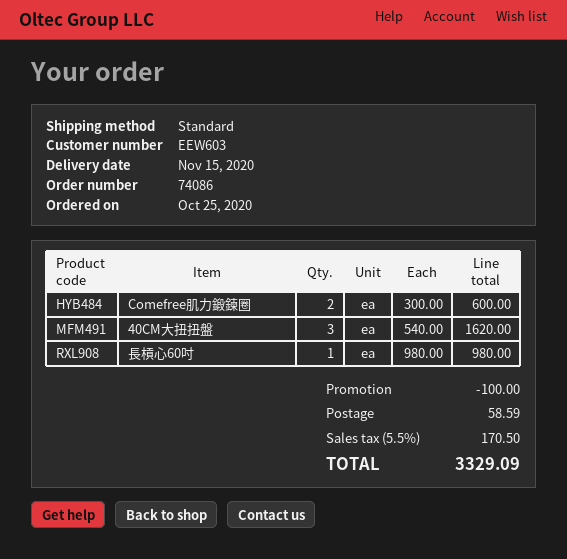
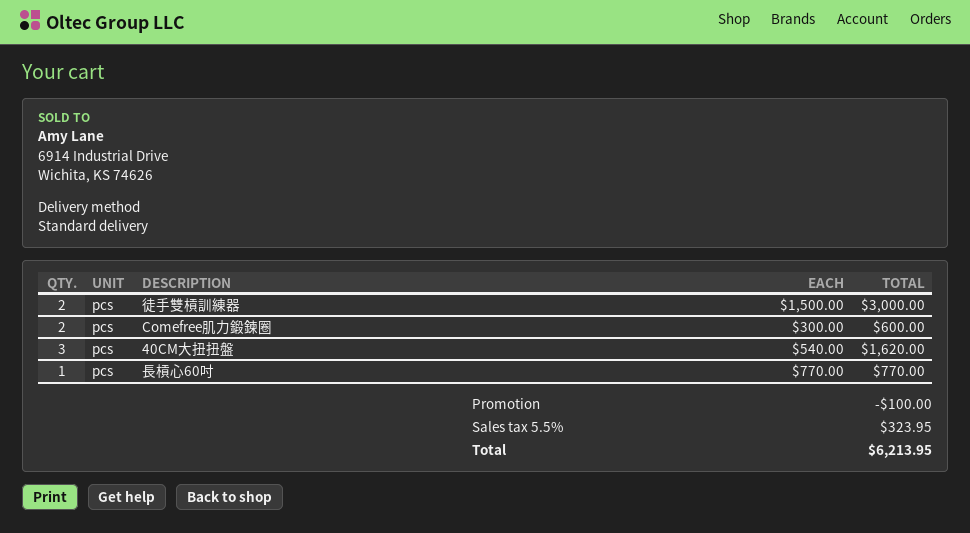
長槓心60吋: 1 x 980.00 = 980.00 -> 1 x 770.00 = 770.00
徒手雙槓訓練器: none -> 2 x 1500.00 = 3000.00
shipping: 58.59 -> none
tax: 5.5% = 170.50 -> 5.5% = 323.95
total: 3329.09 -> 6213.95

